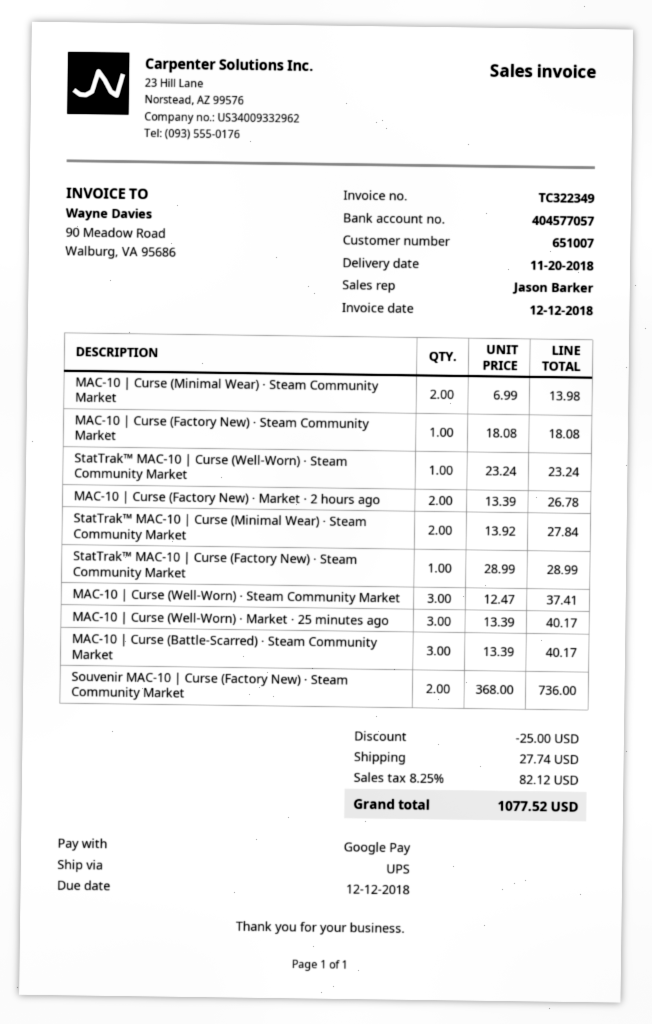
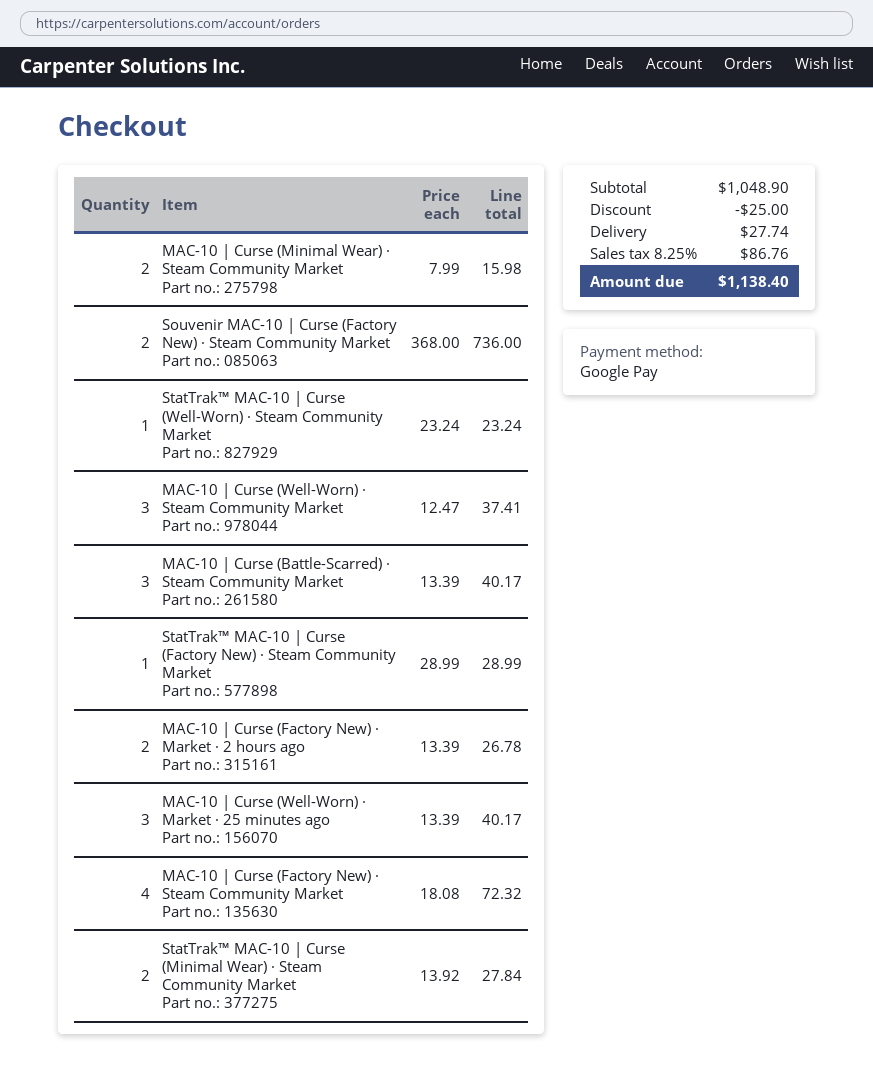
MAC-10 | Curse (Minimal Wear) · Steam Community Market: 2 x 6.99 = 13.98 -> 2 x 7.99 = 15.98
MAC-10 | Curse (Factory New) · Steam Community Market: 1 x 18.08 = 18.08 -> 4 x 18.08 = 72.32
tax: 8.25% = 82.12 -> 8.25% = 86.76
total: 1077.52 -> 1138.40

